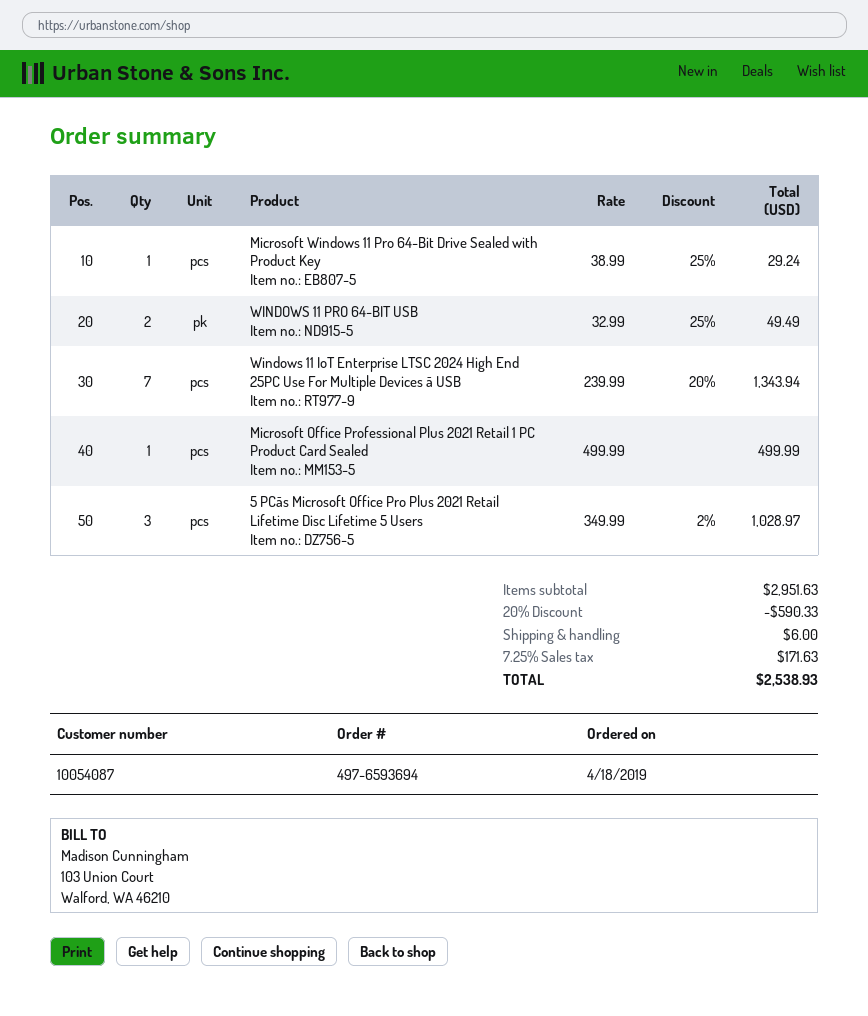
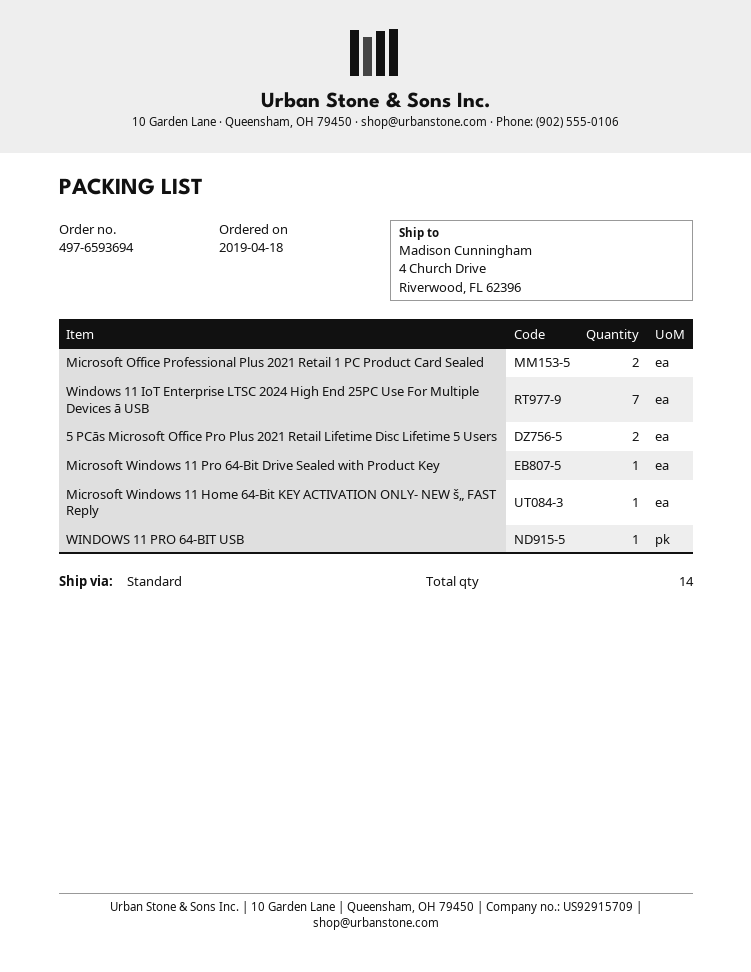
WINDOWS 11 PRO 64-BIT USB: 2 -> 1
Microsoft Office Professional Plus 2021 Retail 1 PC Product Card Sealed: 1 -> 2
5 PCās Microsoft Office Pro Plus 2021 Retail Lifetime Disc Lifetime 5 Users: 3 -> 2
Microsoft Windows 11 Home 64-Bit KEY ACTIVATION ONLY- NEW š„ FAST Reply: none -> 1

